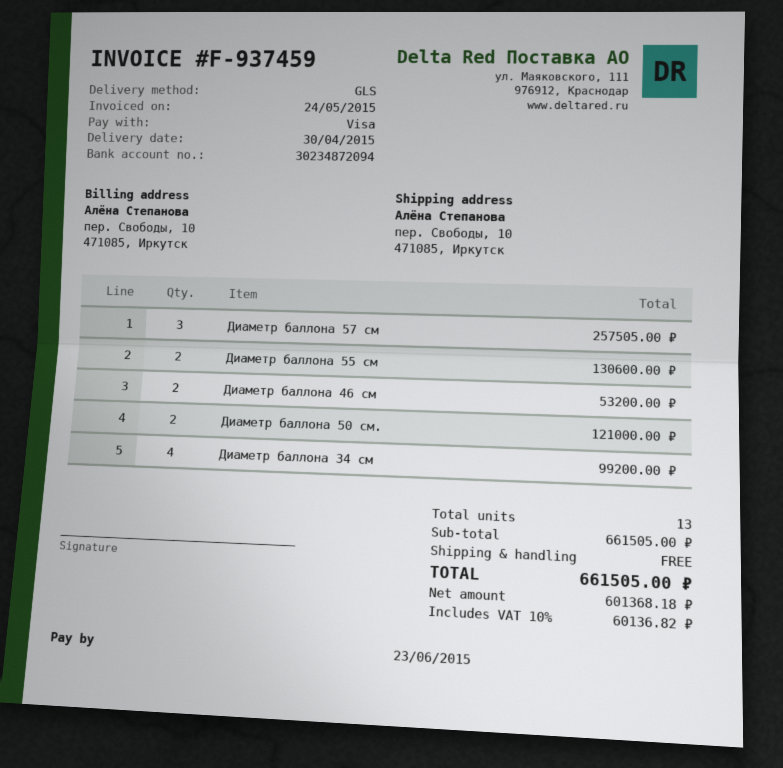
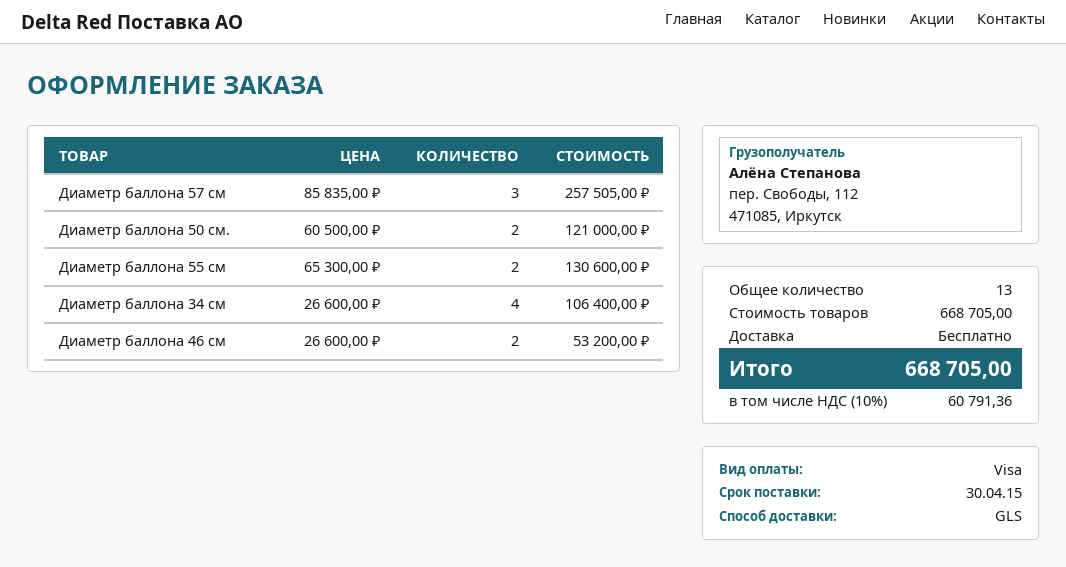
ship to: пер. Свободы, 10, 471085, Иркутск -> пер. Свободы, 112, 471085, Иркутск
Диаметр баллона 34 см: 4 for 99200.00 -> 4 for 106400.00
subtotal: 661505.00 -> 668705.00
tax: 10% = 60136.82 -> 10% = 60791.36
total: 661505.00 -> 668705.00

